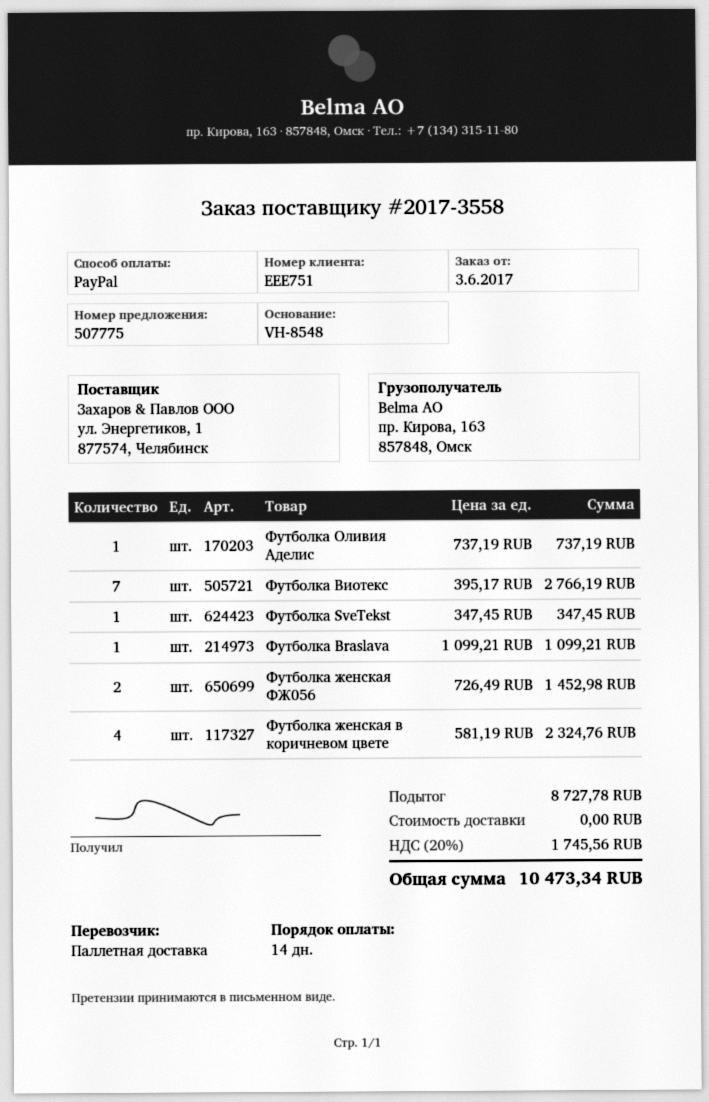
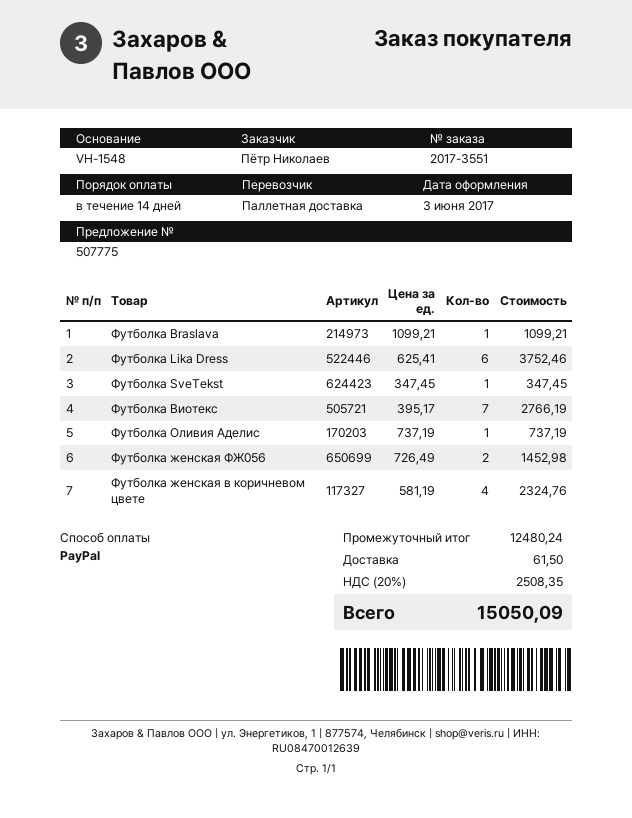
order number: 2017-3558 -> 2017-3551
reference: VH-8548 -> VH-1548
Футболка Lika Dress: none -> 6 x 625.41 = 3752.46
subtotal: 8727.78 -> 12480.24
shipping: 0.00 -> 61.50
tax: 20% = 1745.56 -> 20% = 2508.35
total: 10473.34 -> 15050.09

